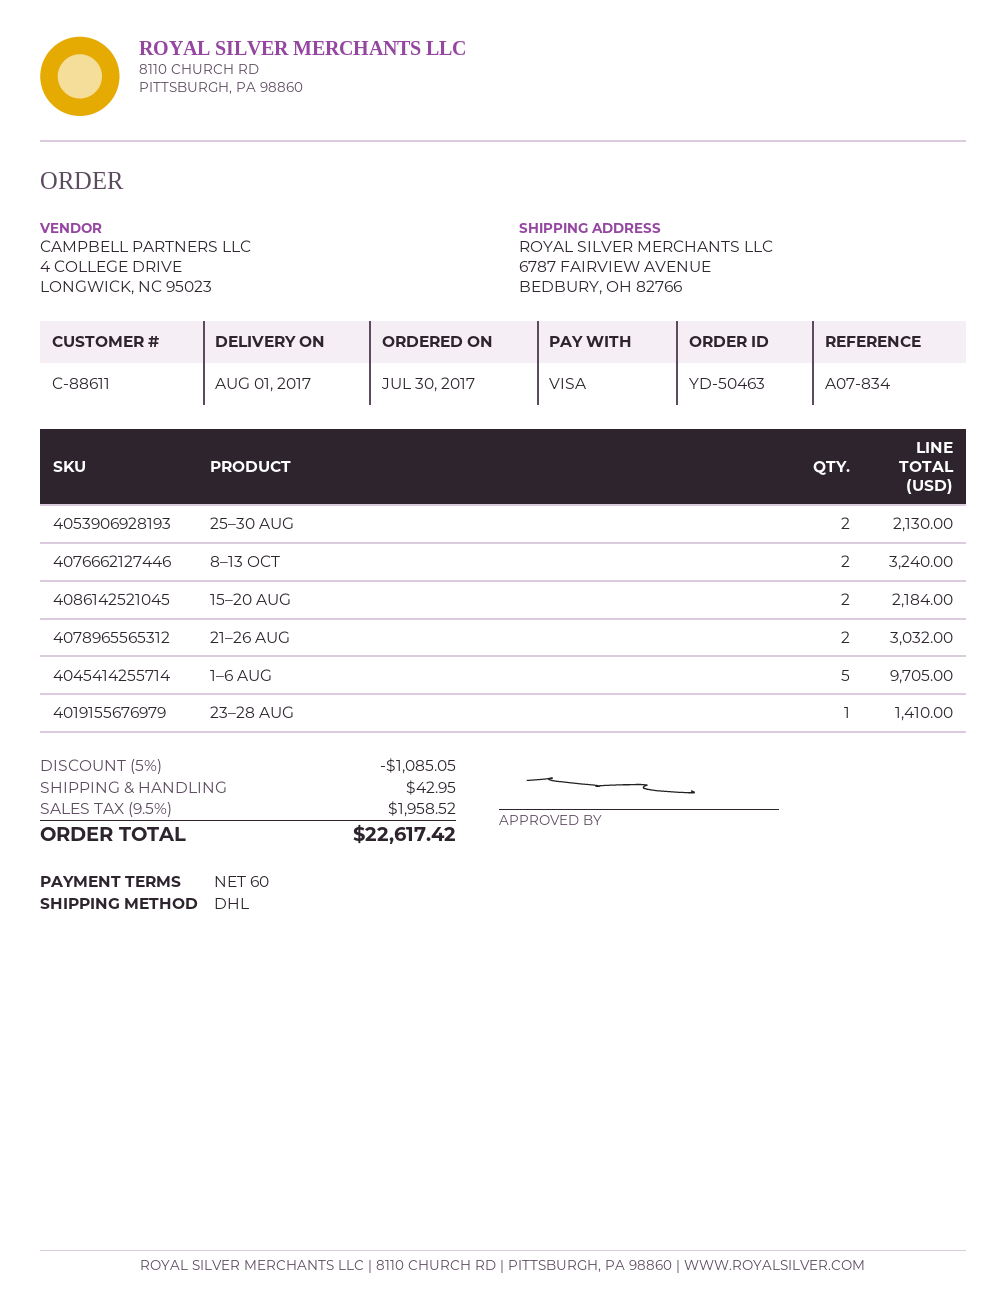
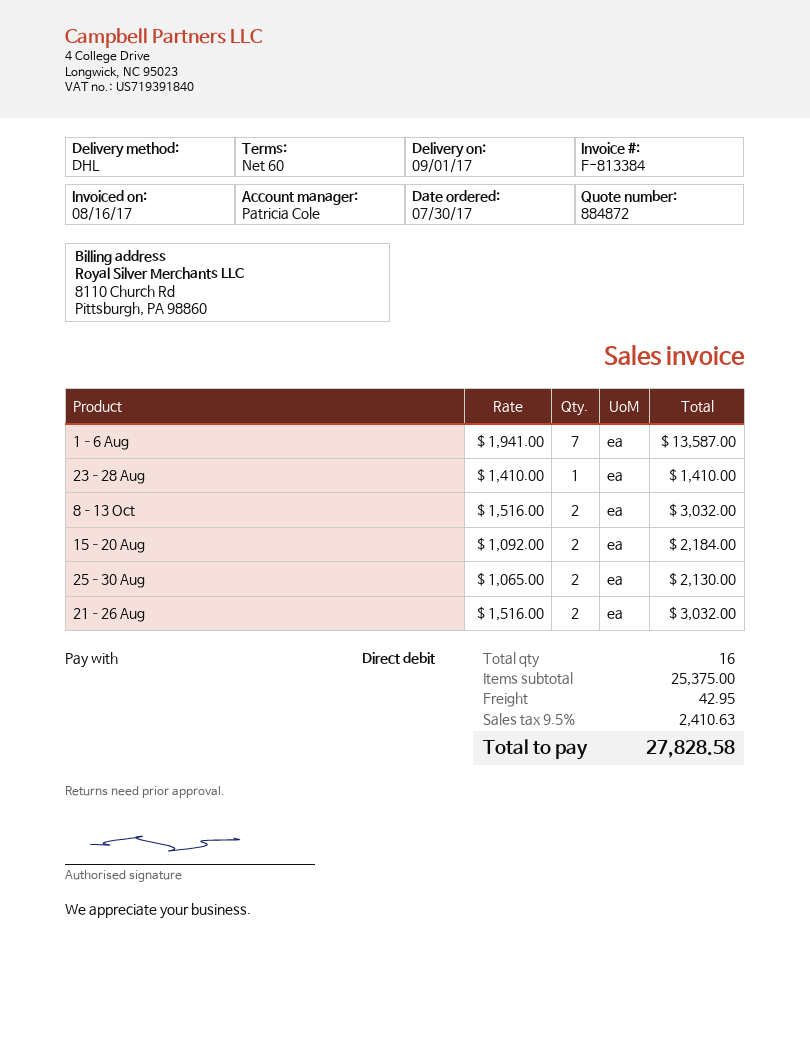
delivery date: 2017-08-01 -> 2017-09-01
payment method: Visa -> direct debit
8–13 OCT: 2 for 3240.00 -> 2 for 3032.00
1–6 AUG: 5 for 9705.00 -> 7 for 13587.00
discount: 5% = 1085.05 -> none
tax: 9.5% = 1958.52 -> 9.5% = 2410.63
total: 22617.42 -> 27828.58

